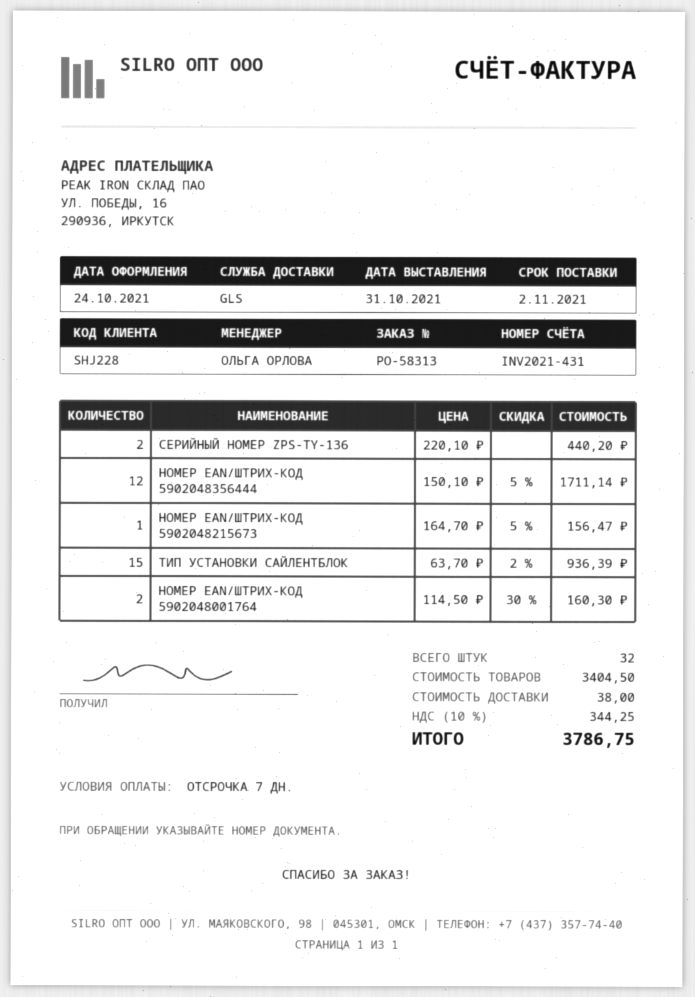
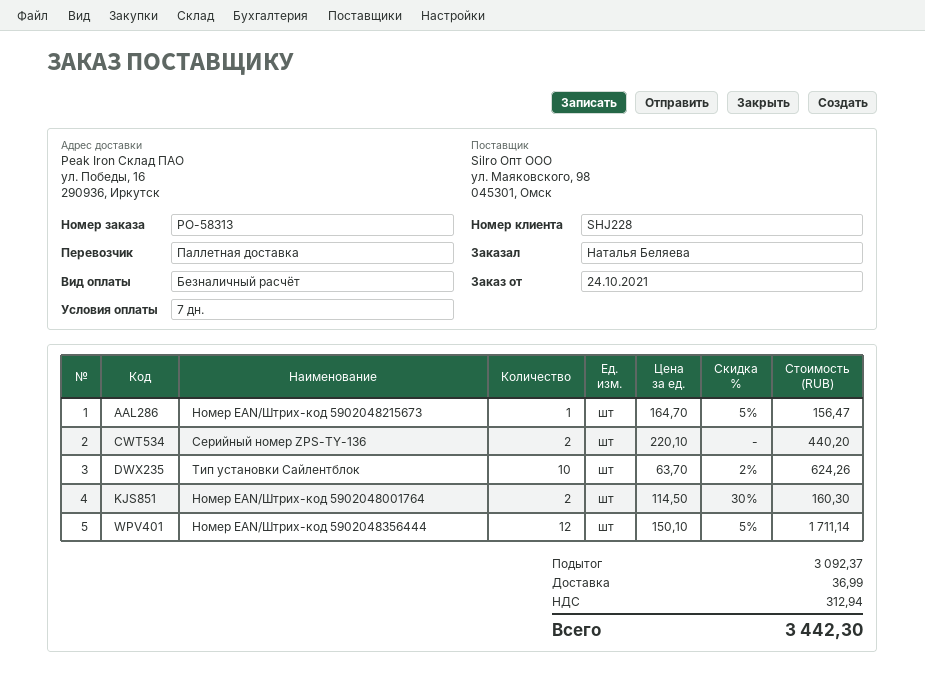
shipping method: GLS -> pallet freight
ТИП УСТАНОВКИ САЙЛЕНТБЛОК: 15 x 63.70 - 2% = 936.39 -> 10 x 63.70 - 2% = 624.26
subtotal: 3404.50 -> 3092.37
shipping: 38.00 -> 36.99
tax: 344.25 -> 312.94
total: 3786.75 -> 3442.30

